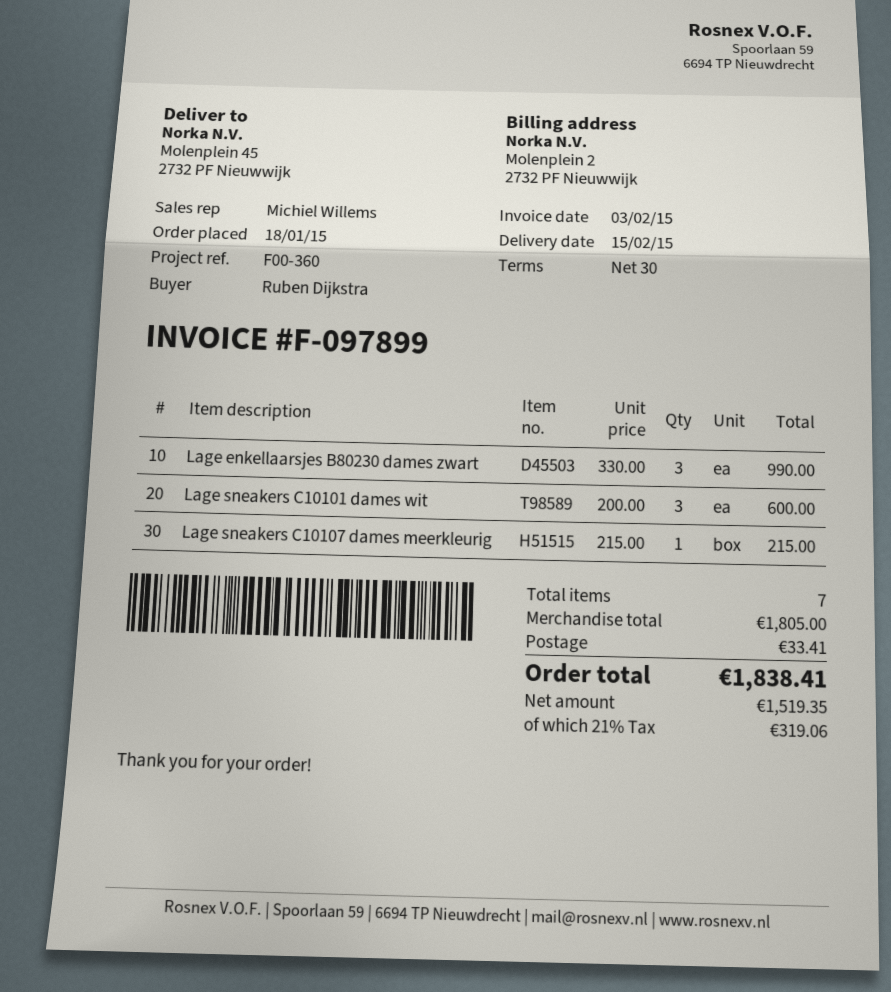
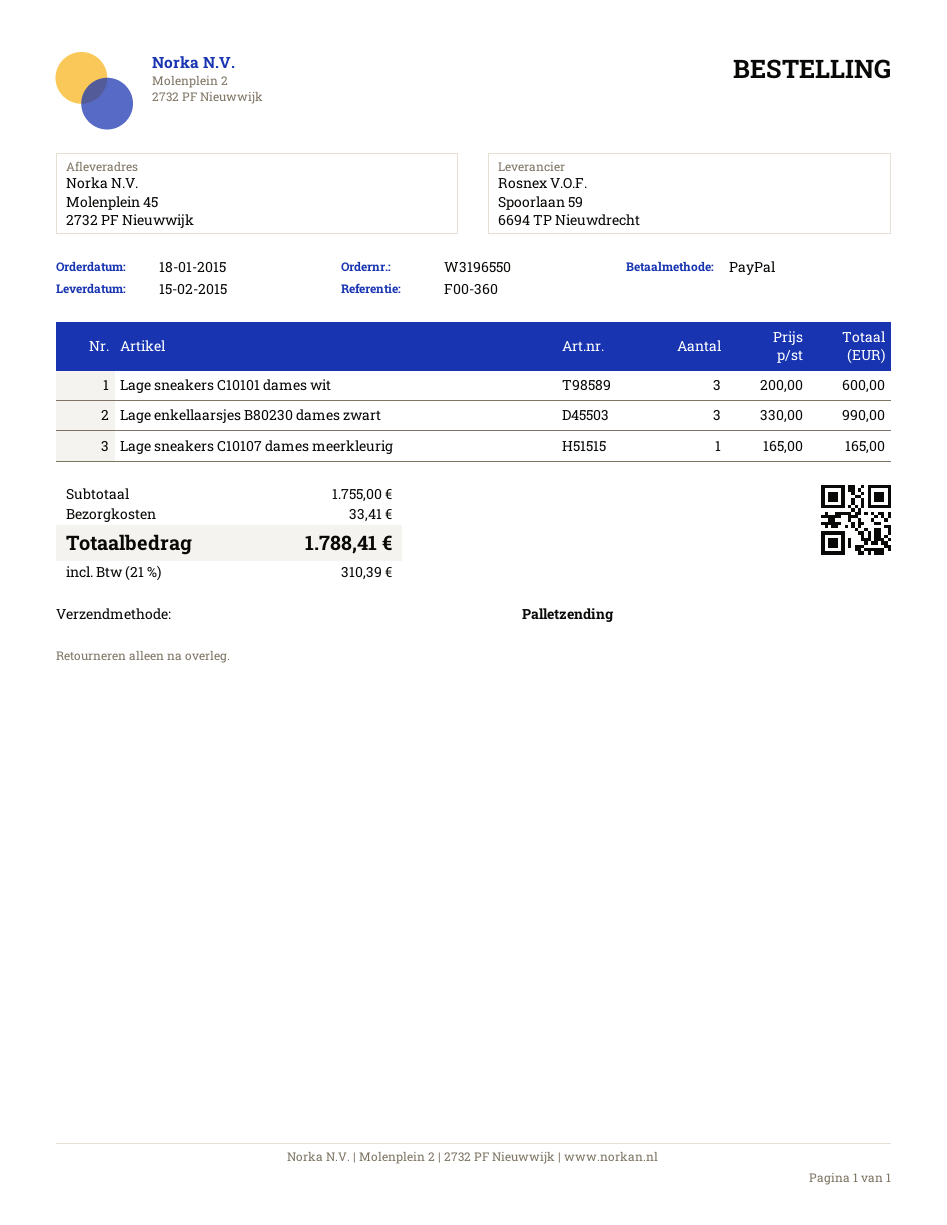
Lage sneakers C10107 dames meerkleurig: 1 x 215.00 = 215.00 -> 1 x 165.00 = 165.00
subtotal: 1805.00 -> 1755.00
tax: 21% = 319.06 -> 21% = 310.39
total: 1838.41 -> 1788.41

